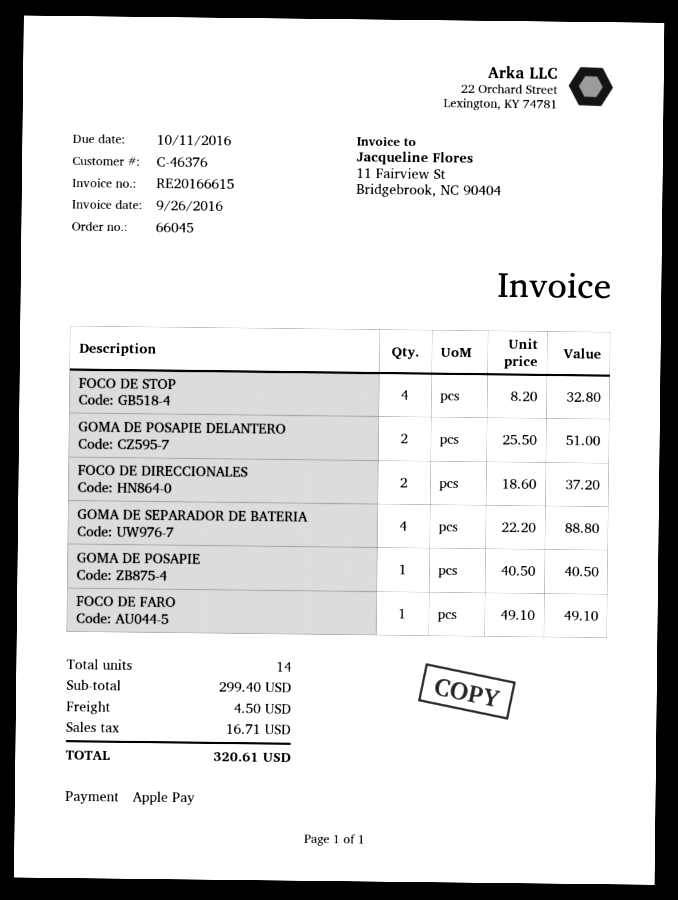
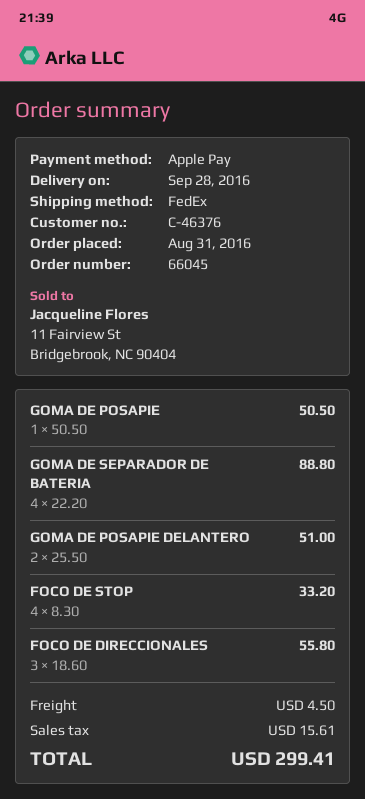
FOCO DE STOP: 4 x 8.20 = 32.80 -> 4 x 8.30 = 33.20
FOCO DE DIRECCIONALES: 2 x 18.60 = 37.20 -> 3 x 18.60 = 55.80
GOMA DE POSAPIE: 1 x 40.50 = 40.50 -> 1 x 50.50 = 50.50
FOCO DE FARO: 1 x 49.10 = 49.10 -> none
tax: 16.71 -> 15.61
total: 320.61 -> 299.41

